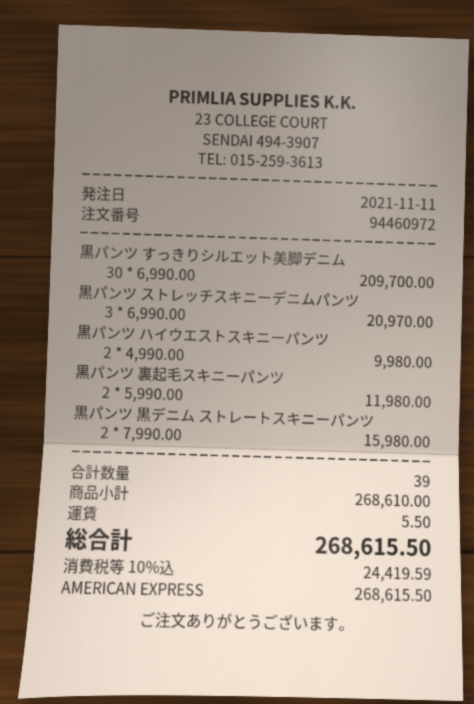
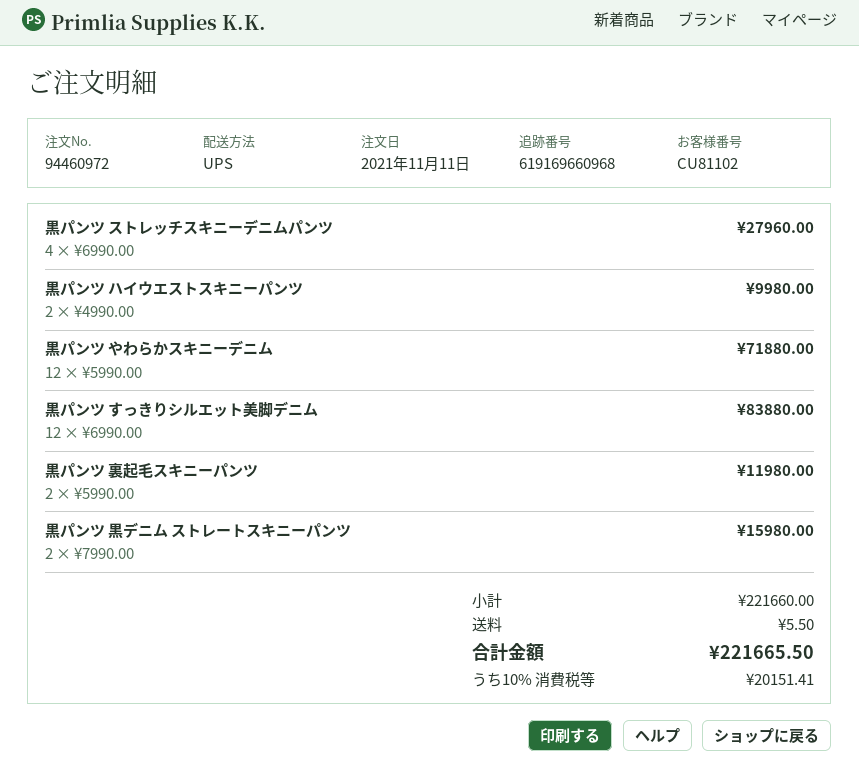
黒パンツ すっきりシルエット美脚デニム: 30 x 6990.00 = 209700.00 -> 12 x 6990.00 = 83880.00
黒パンツ ストレッチスキニーデニムパンツ: 3 x 6990.00 = 20970.00 -> 4 x 6990.00 = 27960.00
黒パンツ やわらかスキニーデニム: none -> 12 x 5990.00 = 71880.00
subtotal: 268610.00 -> 221660.00
tax: 10% = 24419.59 -> 10% = 20151.41
total: 268615.50 -> 221665.50

